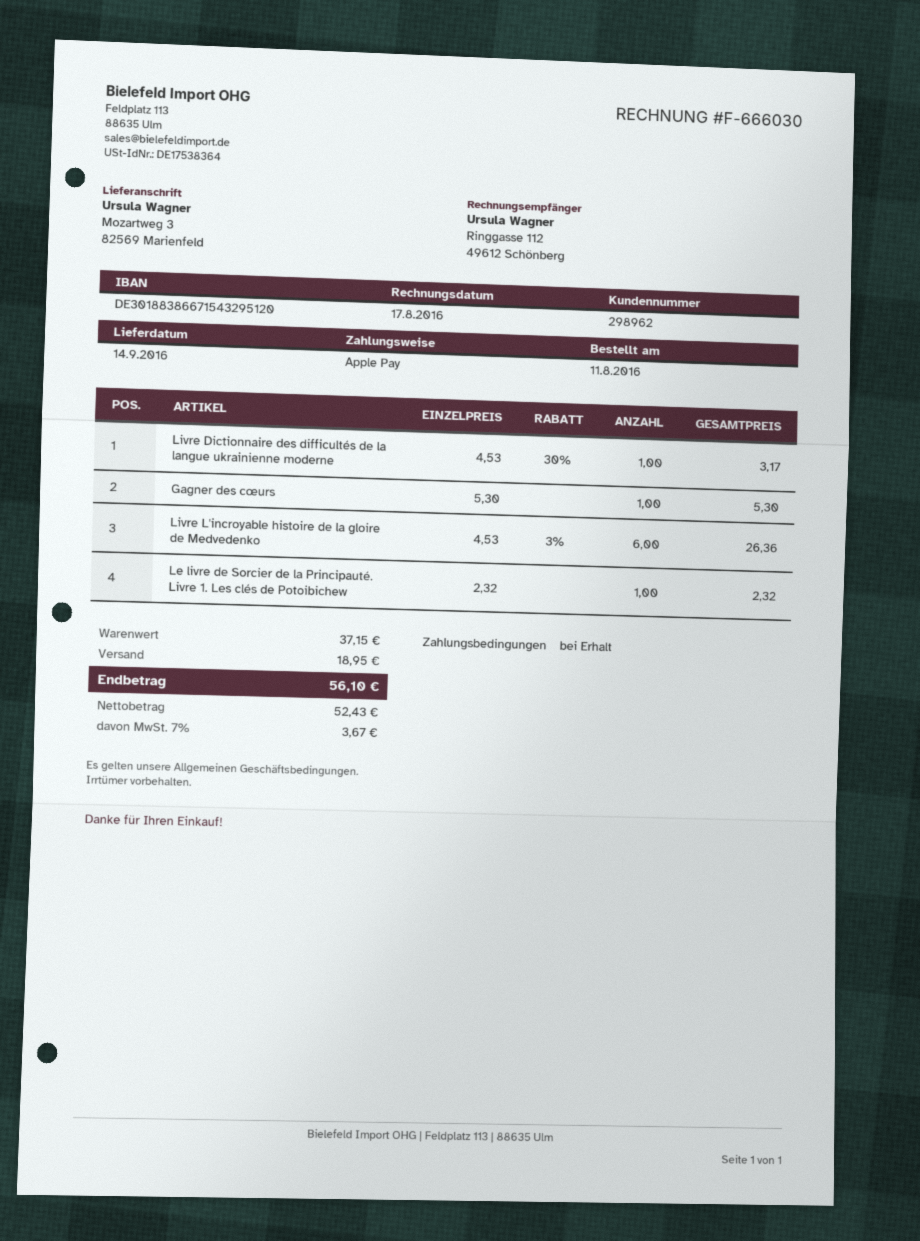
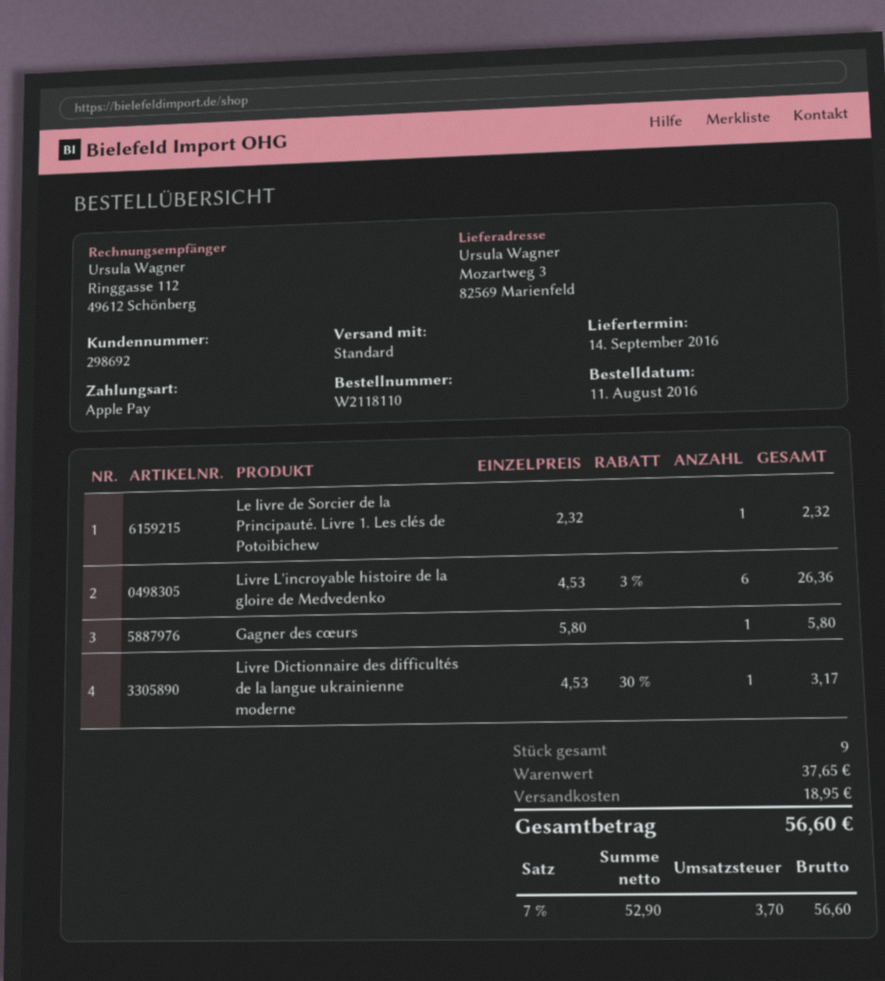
customer number: 298962 -> 298692
Gagner des cœurs: 1 x 5.30 = 5.30 -> 1 x 5.80 = 5.80
subtotal: 37.15 -> 37.65
net: 52.43 -> 52.90
tax: 7% = 3.67 -> 7% = 3.70
total: 56.10 -> 56.60

